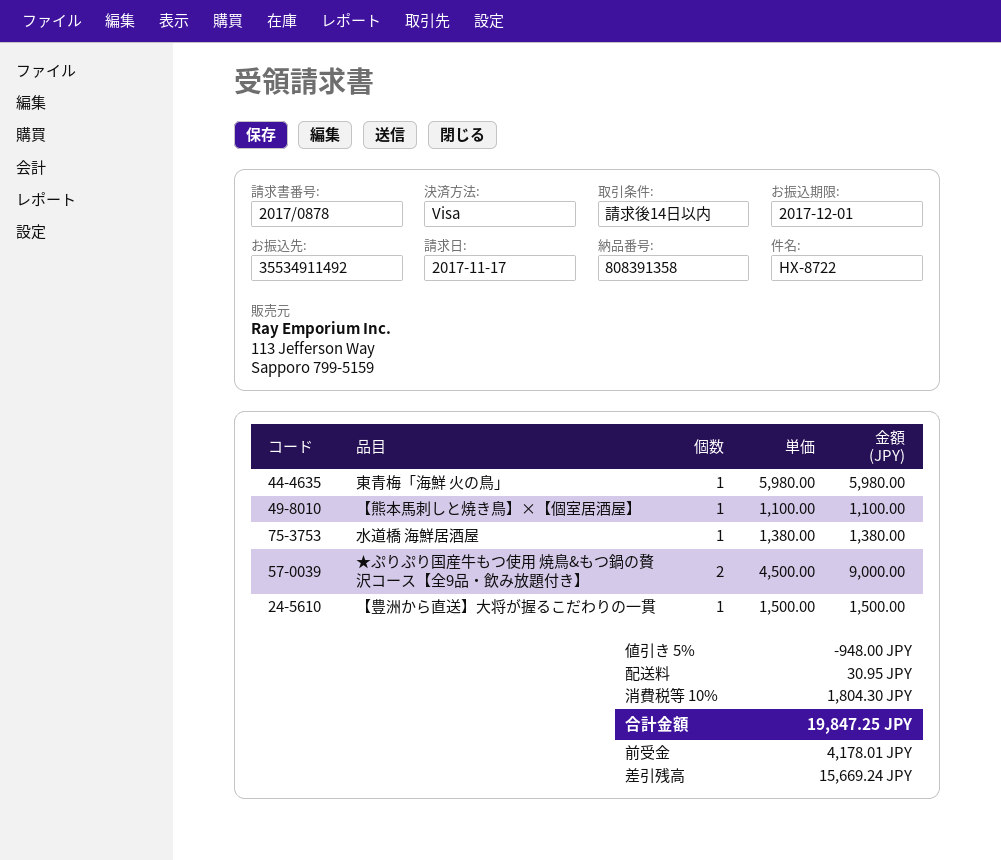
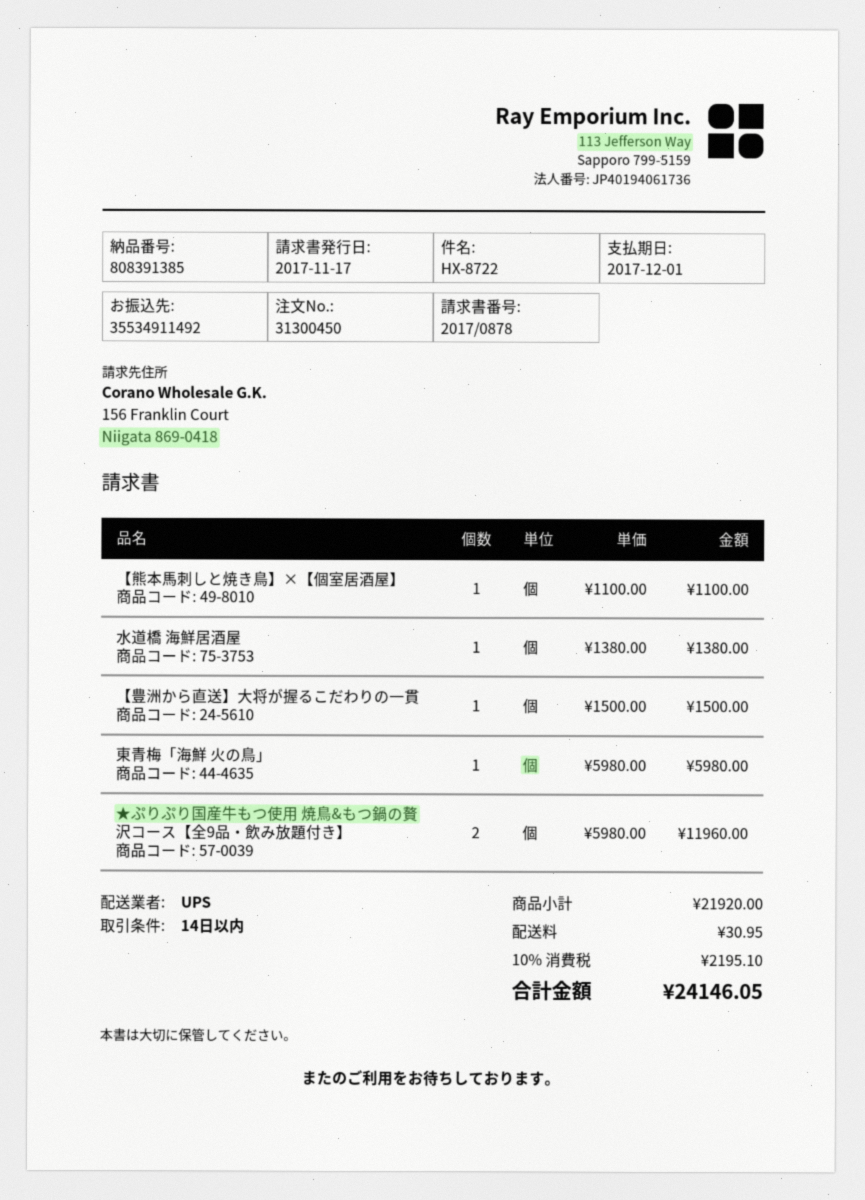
delivery note number: 808391358 -> 808391385
★ぷりぷり国産牛もつ使用 焼鳥&もつ鍋の贅沢コース【全9品・飲み放題付き】: 2 x 4500.00 = 9000.00 -> 2 x 5980.00 = 11960.00
discount: 5% = 948.00 -> none
tax: 10% = 1804.30 -> 10% = 2195.10
total: 19847.25 -> 24146.05

